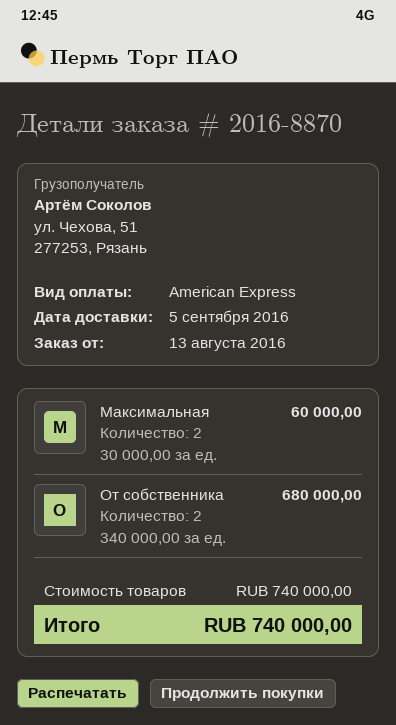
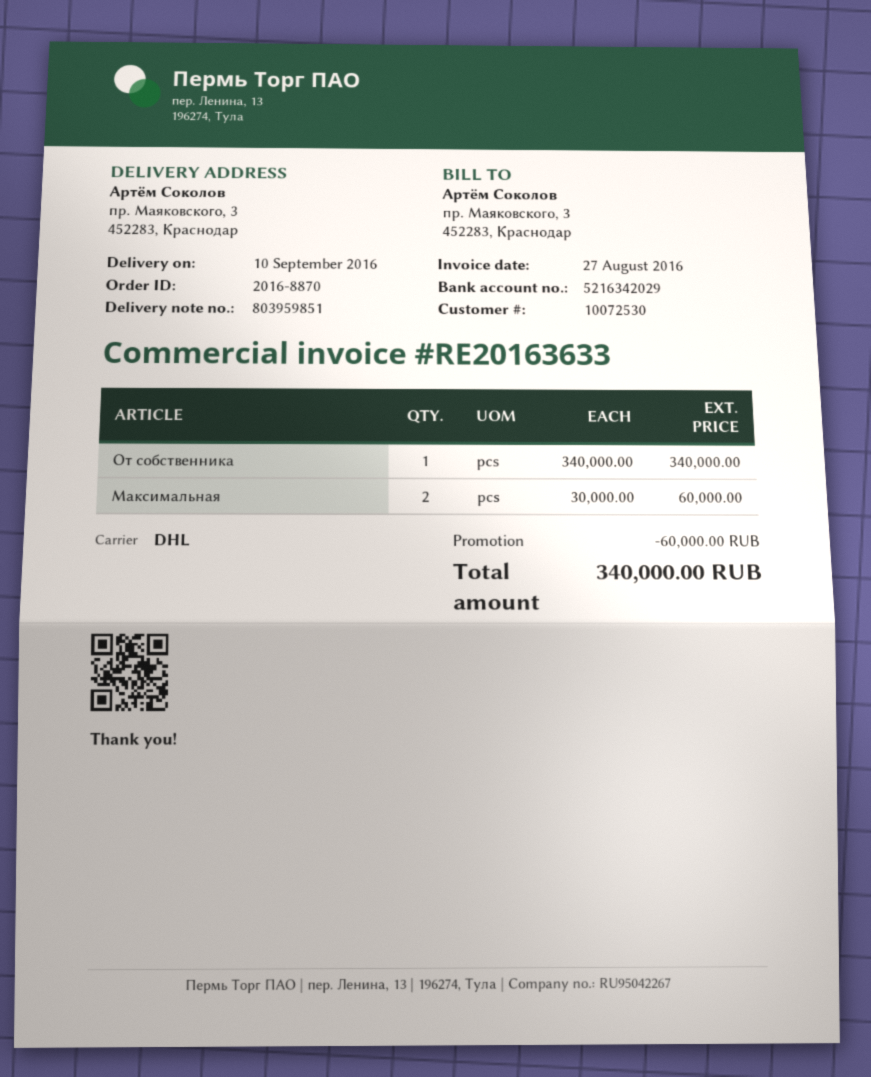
delivery date: 2016-09-05 -> 2016-09-10
ship to: ул. Чехова, 51, 277253, Рязань -> пр. Маяковского, 3, 452283, Краснодар
От собственника: 2 x 340000.00 = 680000.00 -> 1 x 340000.00 = 340000.00
discount: none -> 60000.00
total: 740000.00 -> 340000.00

